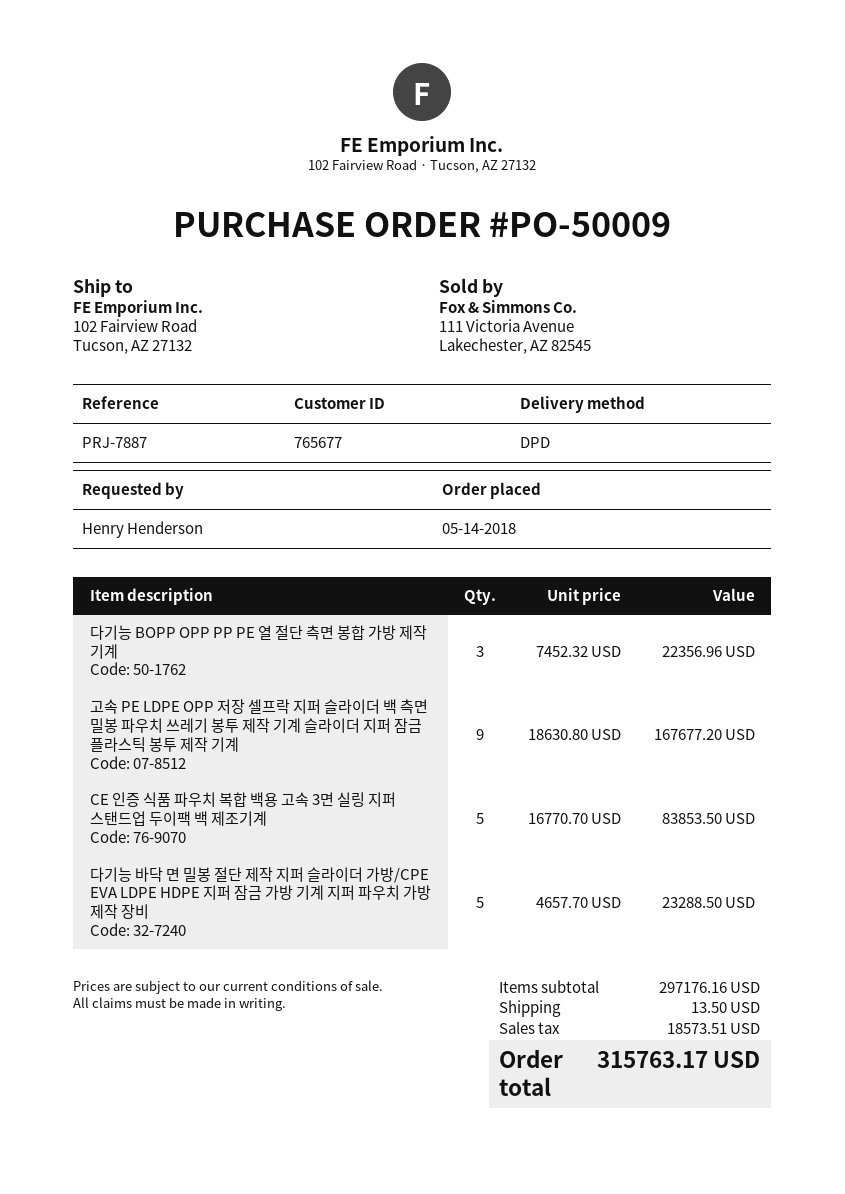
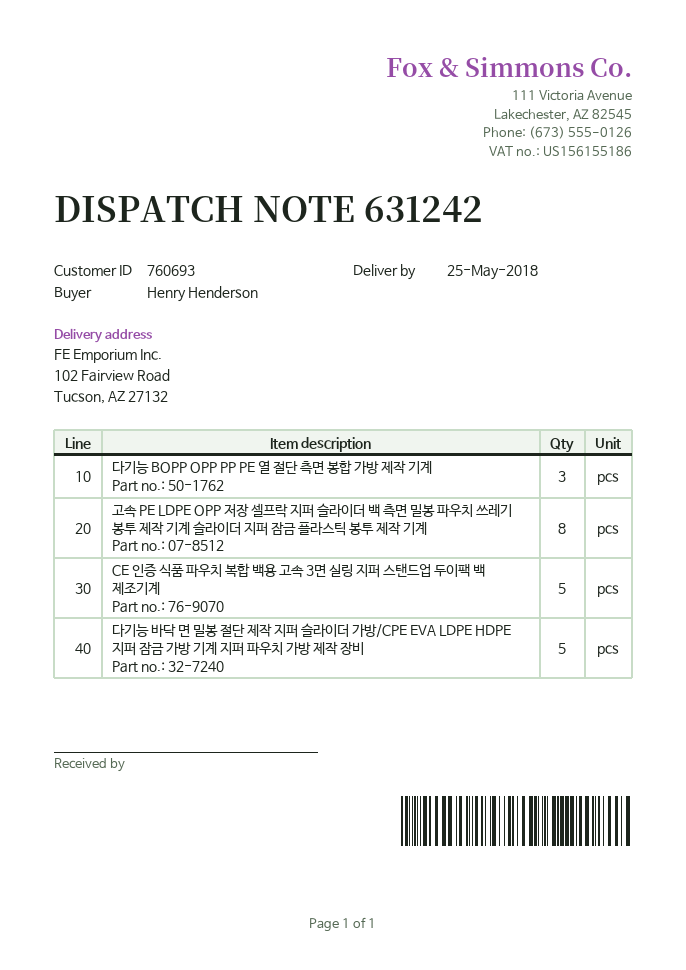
customer number: 765677 -> 760693
고속 PE LDPE OPP 저장 셀프락 지퍼 슬라이더 백 측면 밀봉 파우치 쓰레기 봉투 제작 기계 슬라이더 지퍼 잠금 플라스틱 봉투 제작 기계: 9 -> 8

